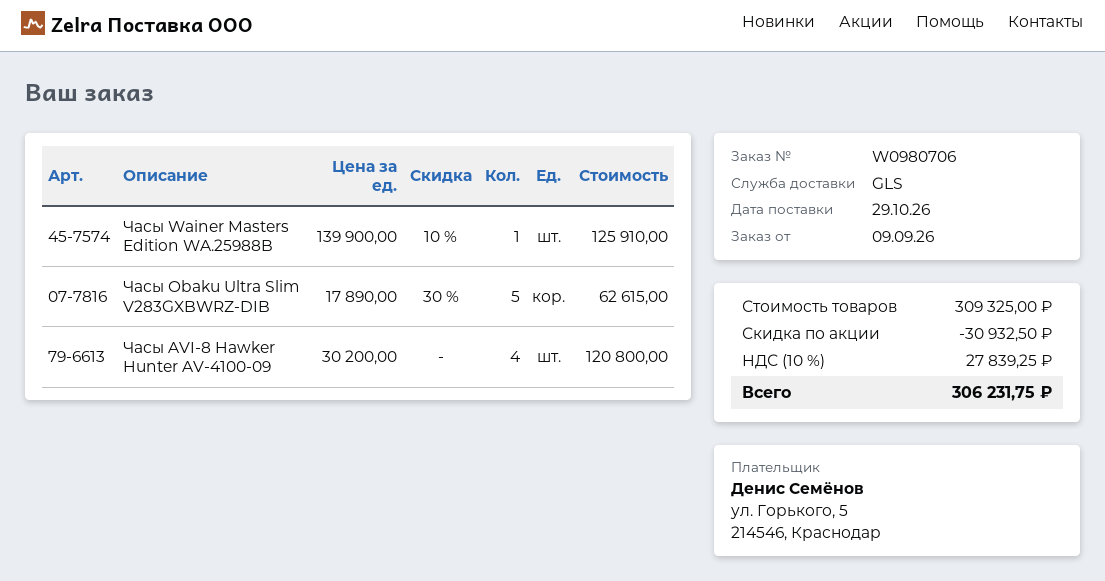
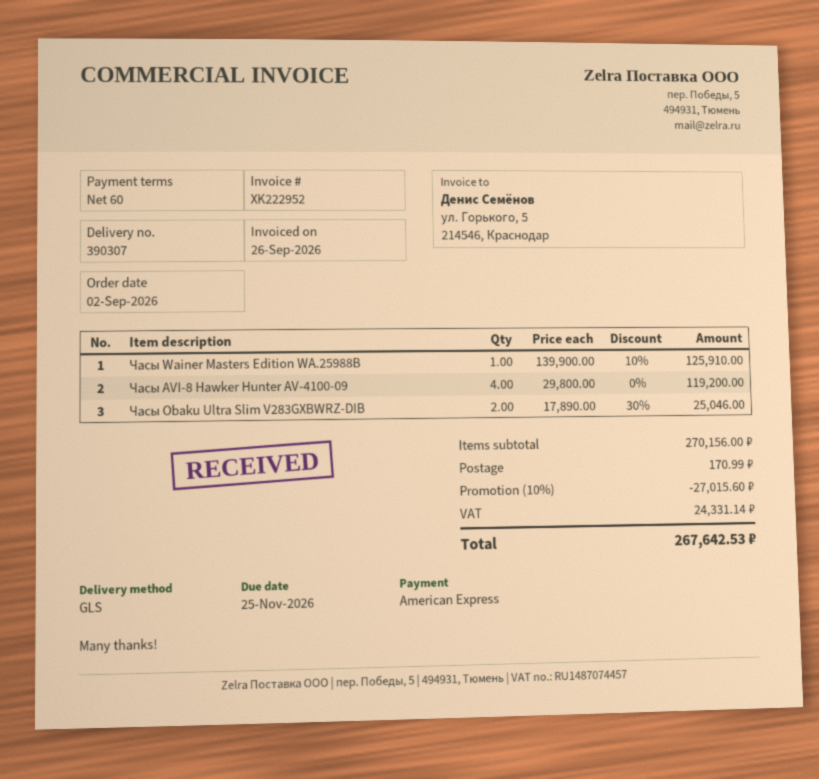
order date: 2026-09-09 -> 2026-09-02
Часы Obaku Ultra Slim V283GXBWRZ-DIB: 5 x 17890.00 - 30% = 62615.00 -> 2 x 17890.00 - 30% = 25046.00
Часы AVI-8 Hawker Hunter AV-4100-09: 4 x 30200.00 = 120800.00 -> 4 x 29800.00 = 119200.00
subtotal: 309325.00 -> 270156.00
discount: 30932.50 -> 27015.60
shipping: none -> 170.99
tax: 27839.25 -> 24331.14
total: 306231.75 -> 267642.53

